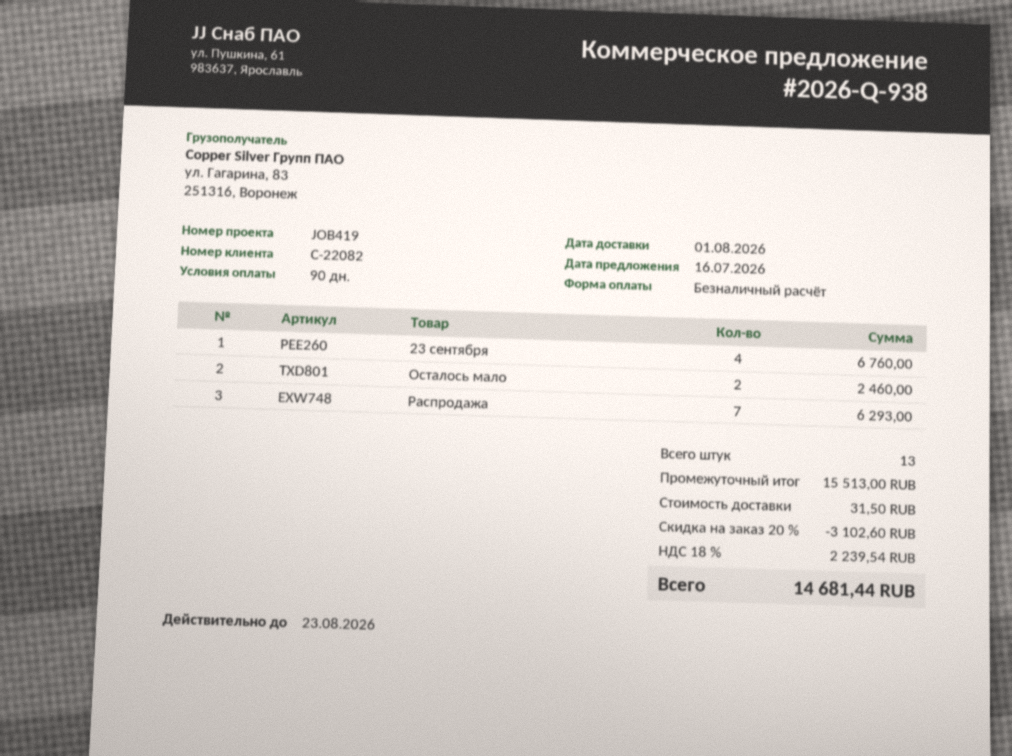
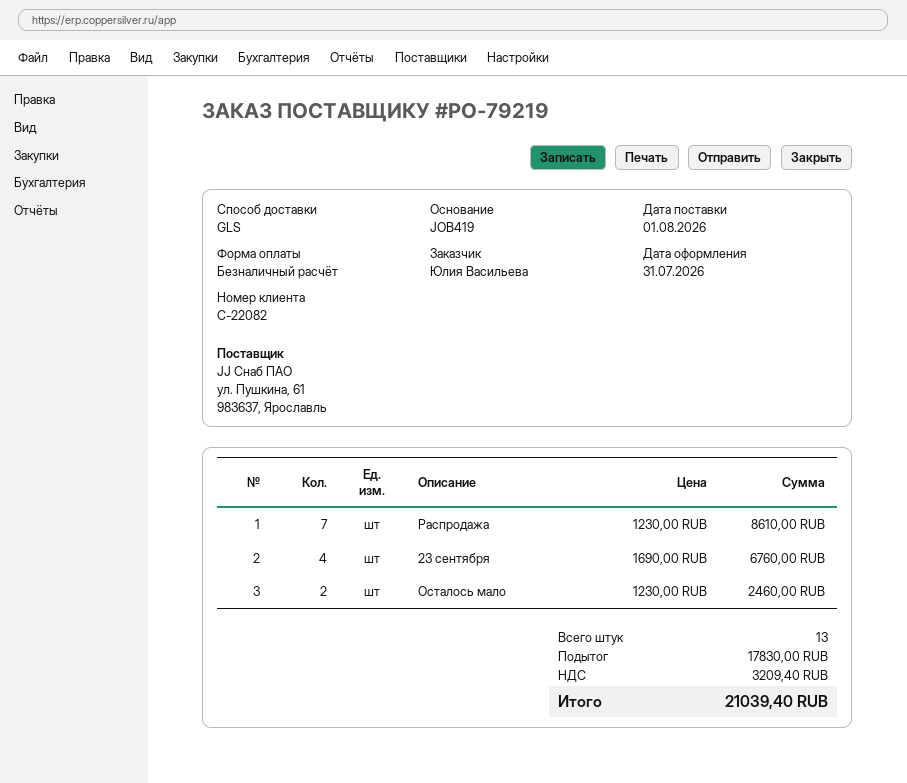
Распродажа: 7 for 6293.00 -> 7 for 8610.00
subtotal: 15513.00 -> 17830.00
discount: 20% = 3102.60 -> none
shipping: 31.50 -> none
tax: 2239.54 -> 3209.40
total: 14681.44 -> 21039.40

